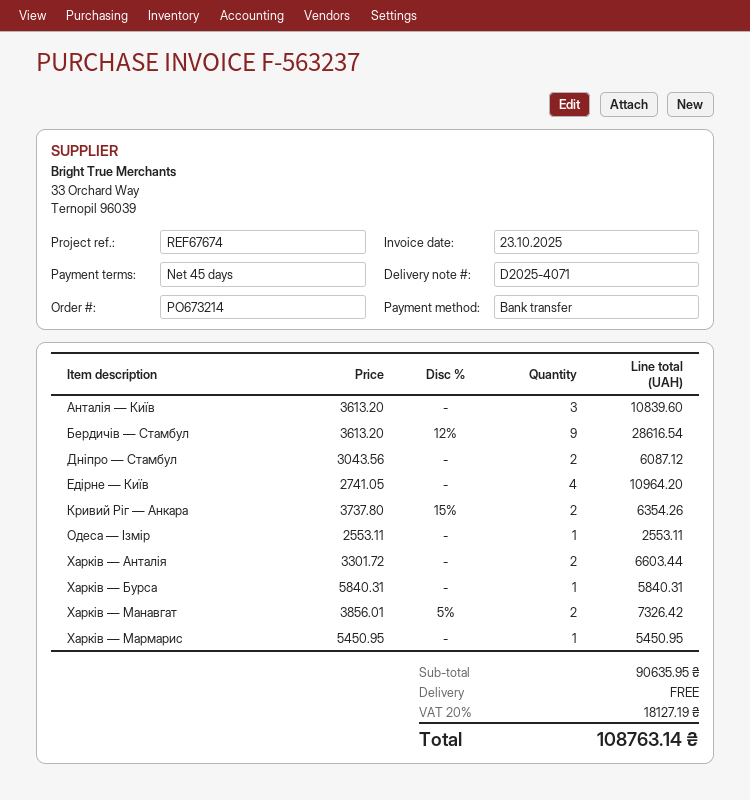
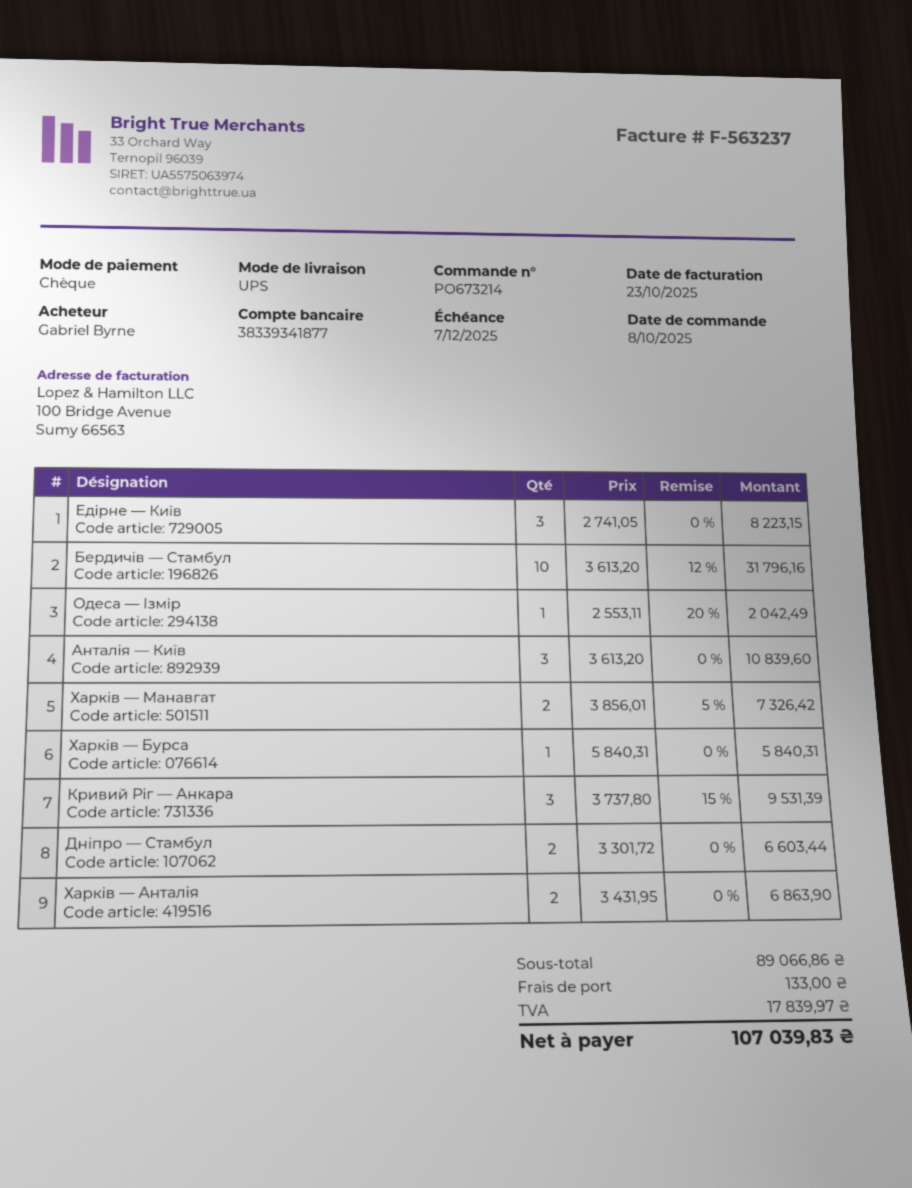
payment method: bank transfer -> cheque
Бердичів — Стамбул: 9 x 3613.20 - 12% = 28616.54 -> 10 x 3613.20 - 12% = 31796.16
Дніпро — Стамбул: 2 x 3043.56 = 6087.12 -> 2 x 3301.72 = 6603.44
Едірне — Київ: 4 x 2741.05 = 10964.20 -> 3 x 2741.05 = 8223.15
Кривий Ріг — Анкара: 2 x 3737.80 - 15% = 6354.26 -> 3 x 3737.80 - 15% = 9531.39
Одеса — Ізмір: 1 x 2553.11 = 2553.11 -> 1 x 2553.11 - 20% = 2042.49
Харків — Анталія: 2 x 3301.72 = 6603.44 -> 2 x 3431.95 = 6863.90
Харків — Мармарис: 1 x 5450.95 = 5450.95 -> none
subtotal: 90635.95 -> 89066.86
shipping: 0.00 -> 133.00
tax: 18127.19 -> 17839.97
total: 108763.14 -> 107039.83

